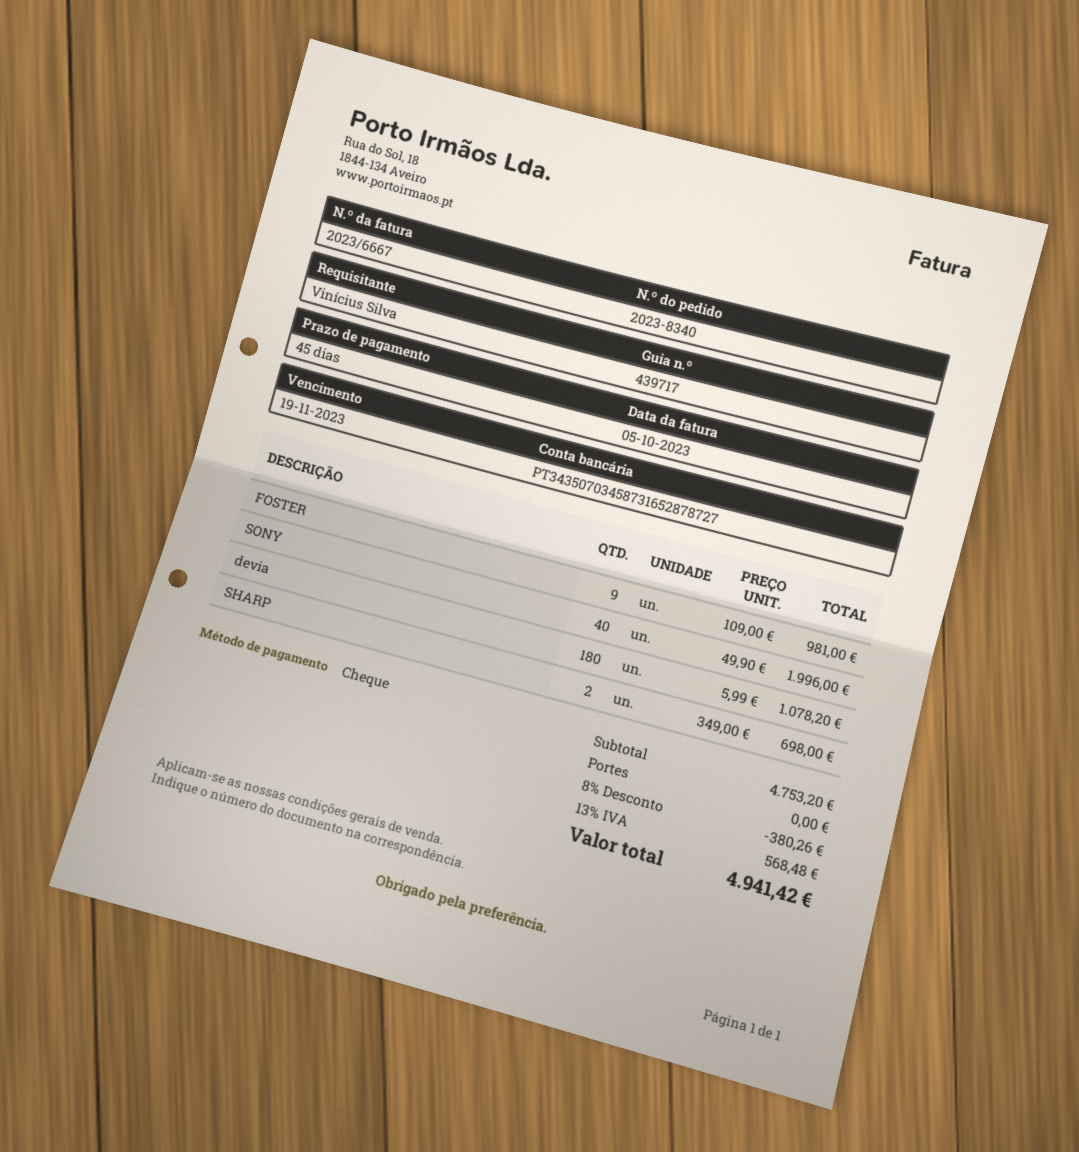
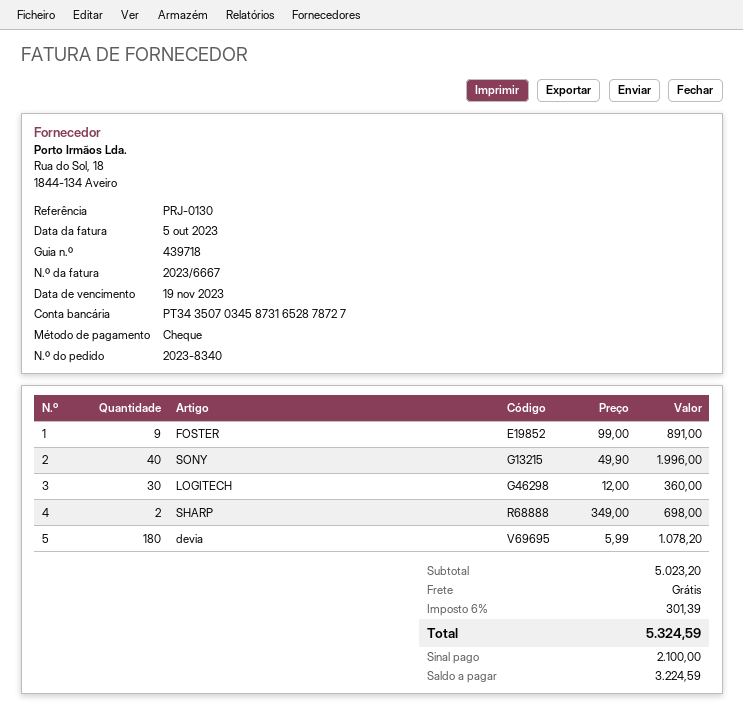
delivery note number: 439717 -> 439718
FOSTER: 9 x 109.00 = 981.00 -> 9 x 99.00 = 891.00
LOGITECH: none -> 30 x 12.00 = 360.00
subtotal: 4753.20 -> 5023.20
discount: 8% = 380.26 -> none
tax: 13% = 568.48 -> 6% = 301.39
total: 4941.42 -> 5324.59

